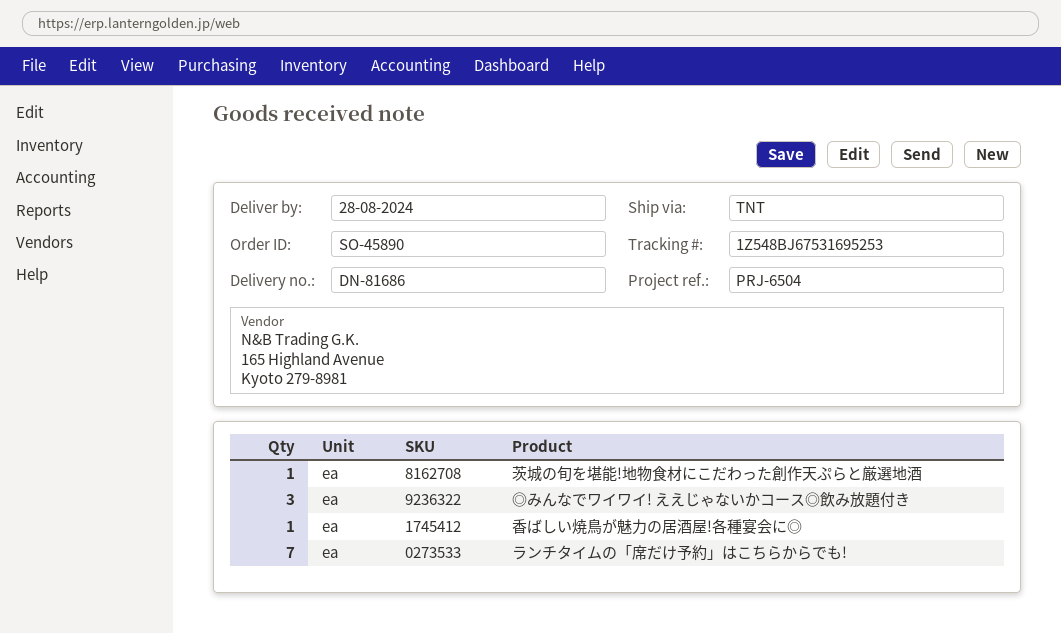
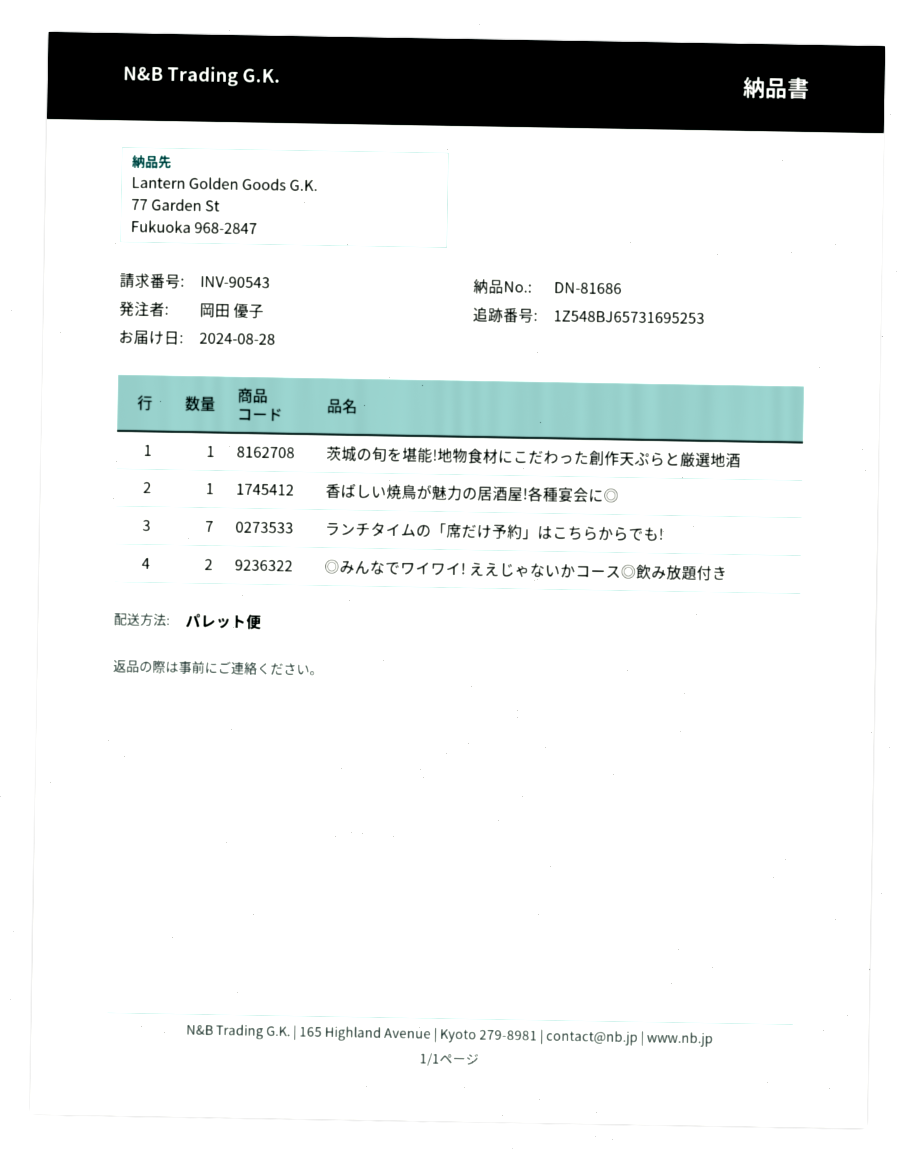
shipping method: TNT -> pallet freight
tracking number: 1Z548BJ67531695253 -> 1Z548BJ65731695253
◎みんなでワイワイ! ええじゃないかコース◎飲み放題付き: 3 -> 2

